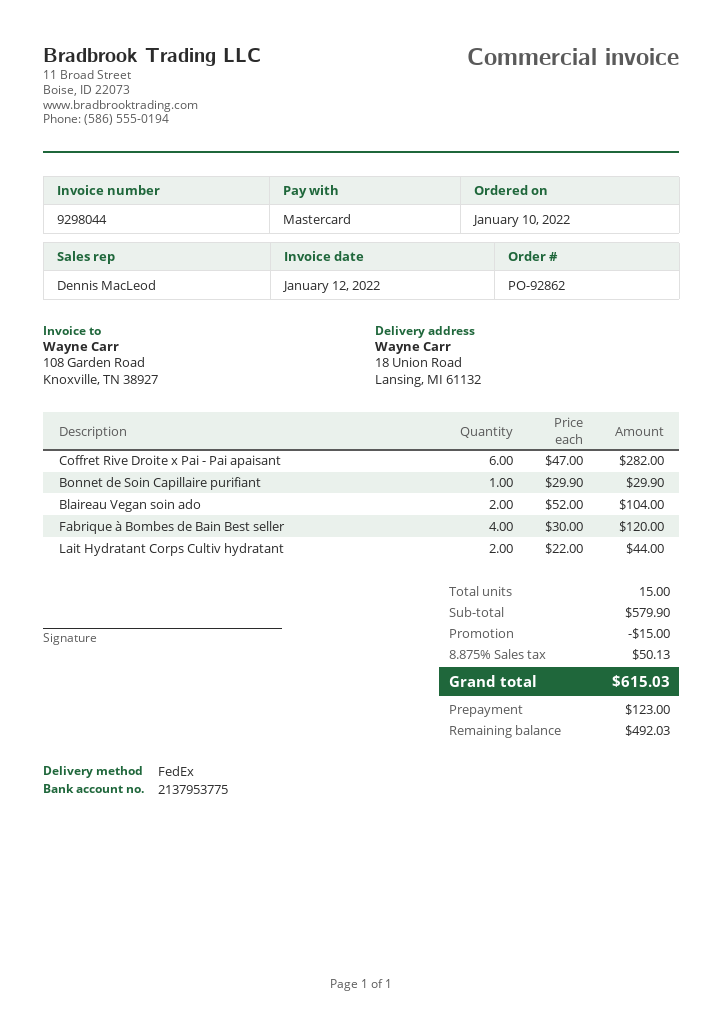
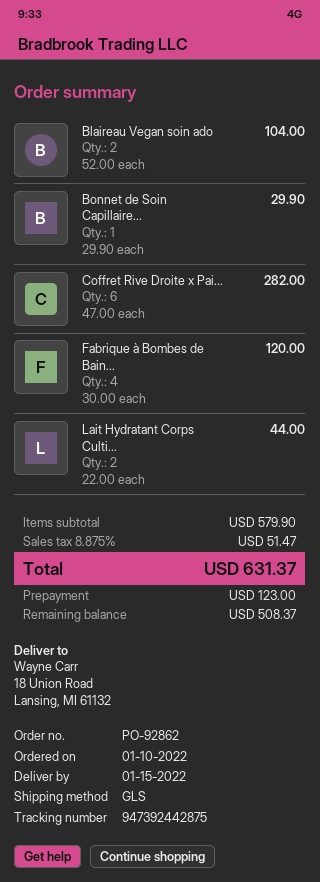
shipping method: FedEx -> GLS
discount: 15.00 -> none
tax: 8.875% = 50.13 -> 8.875% = 51.47
total: 615.03 -> 631.37
balance: 492.03 -> 508.37

